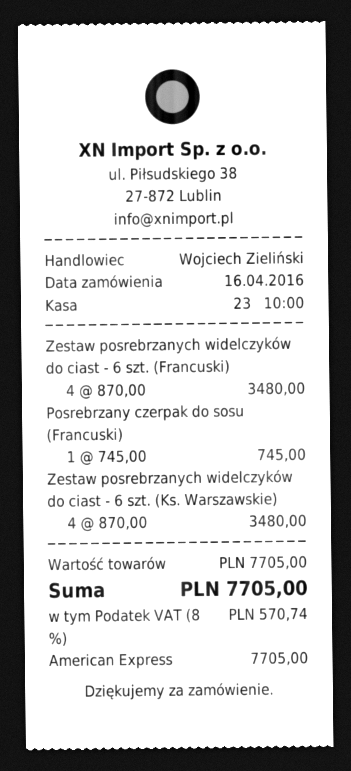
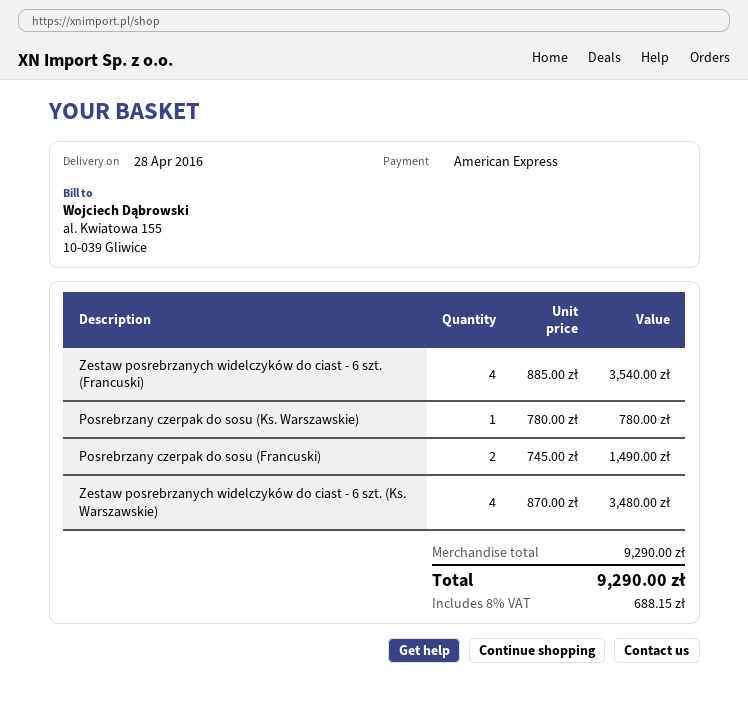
Zestaw posrebrzanych widelczyków do ciast - 6 szt. (Francuski): 4 x 870.00 = 3480.00 -> 4 x 885.00 = 3540.00
Posrebrzany czerpak do sosu (Francuski): 1 x 745.00 = 745.00 -> 2 x 745.00 = 1490.00
Posrebrzany czerpak do sosu (Ks. Warszawskie): none -> 1 x 780.00 = 780.00
subtotal: 7705.00 -> 9290.00
tax: 8% = 570.74 -> 8% = 688.15
total: 7705.00 -> 9290.00

